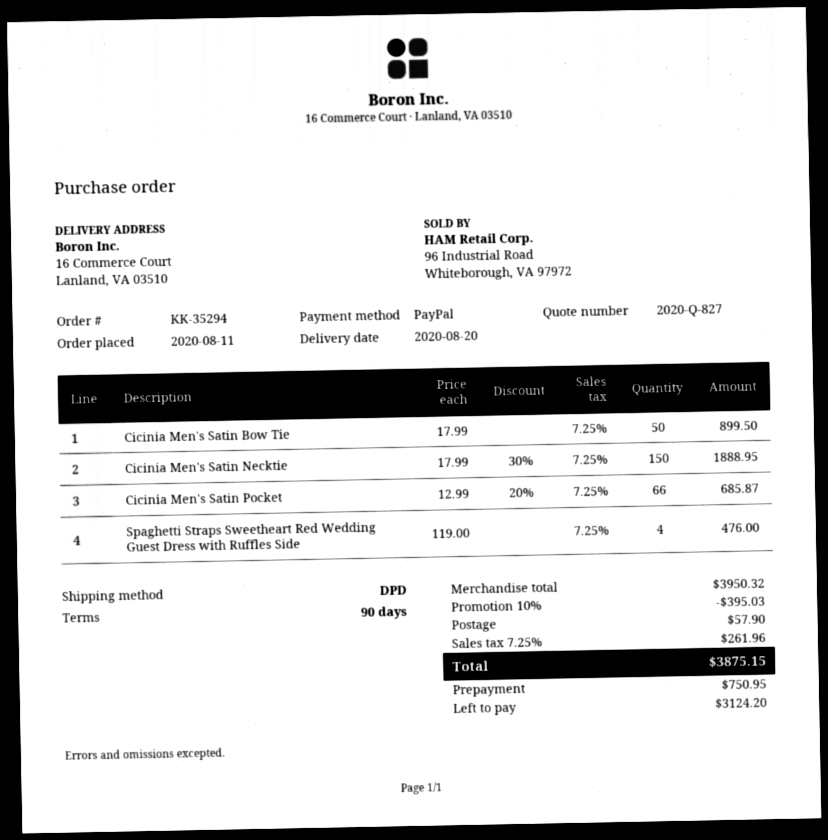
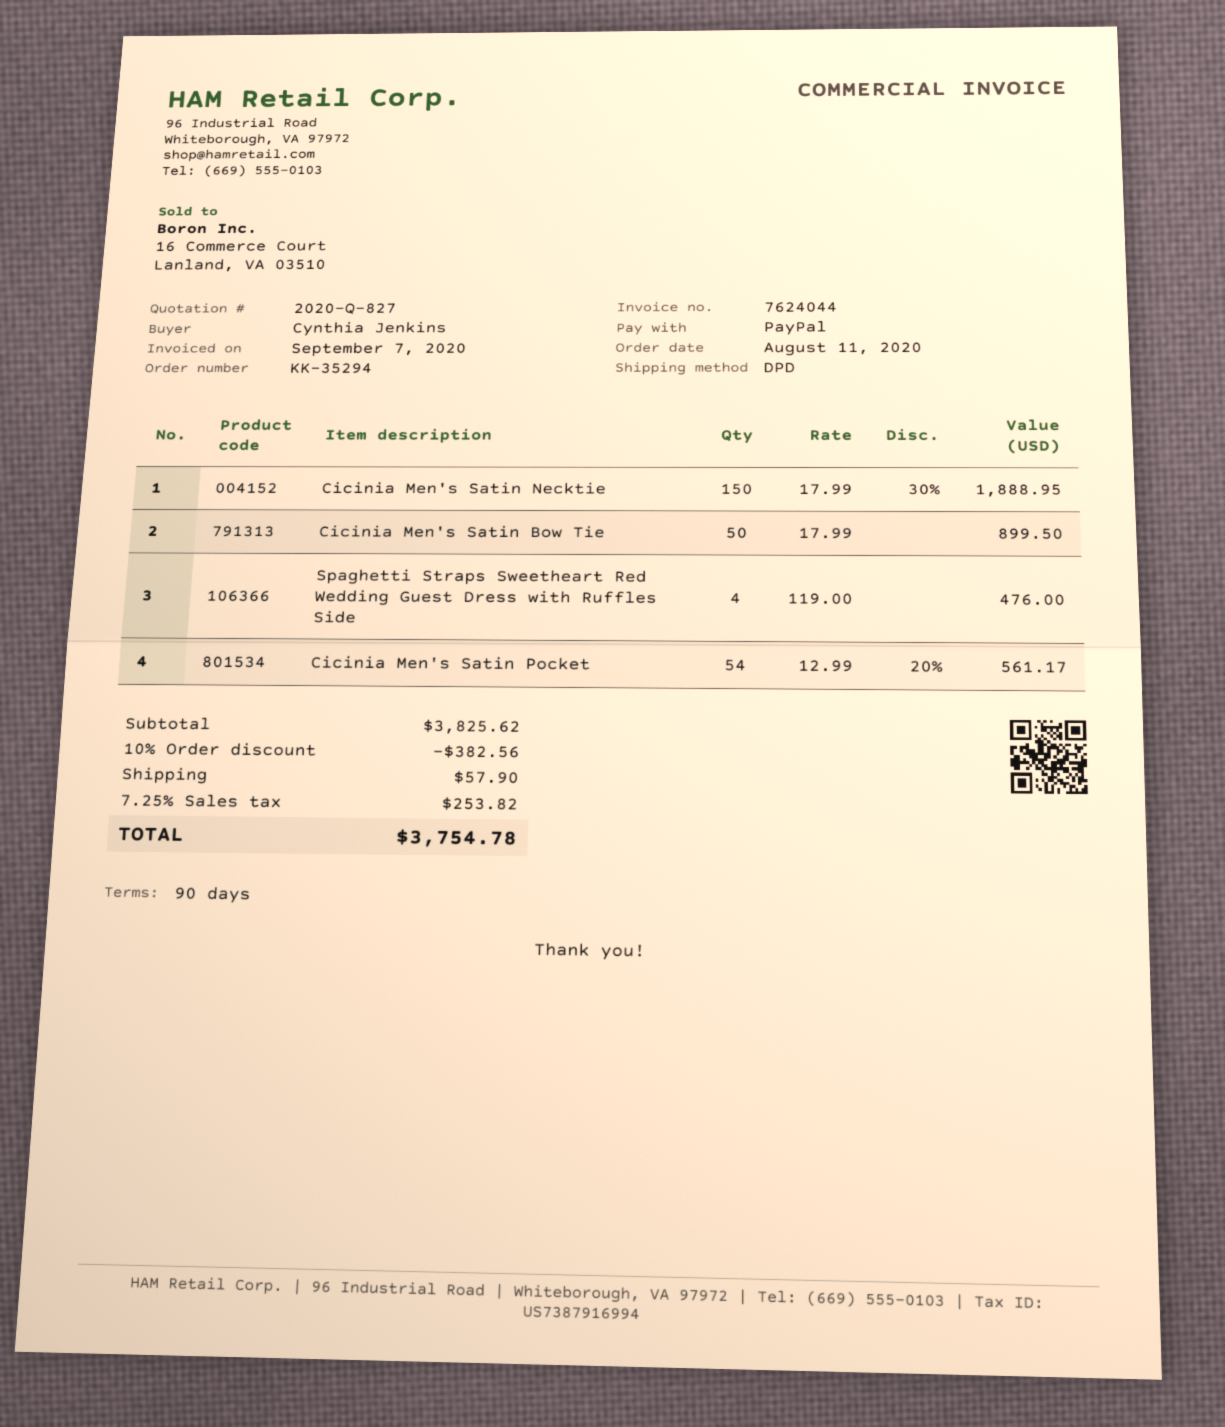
Cicinia Men's Satin Pocket: 66 x 12.99 - 20% = 685.87 -> 54 x 12.99 - 20% = 561.17
subtotal: 3950.32 -> 3825.62
discount: 10% = 395.03 -> 10% = 382.56
tax: 7.25% = 261.96 -> 7.25% = 253.82
total: 3875.15 -> 3754.78

